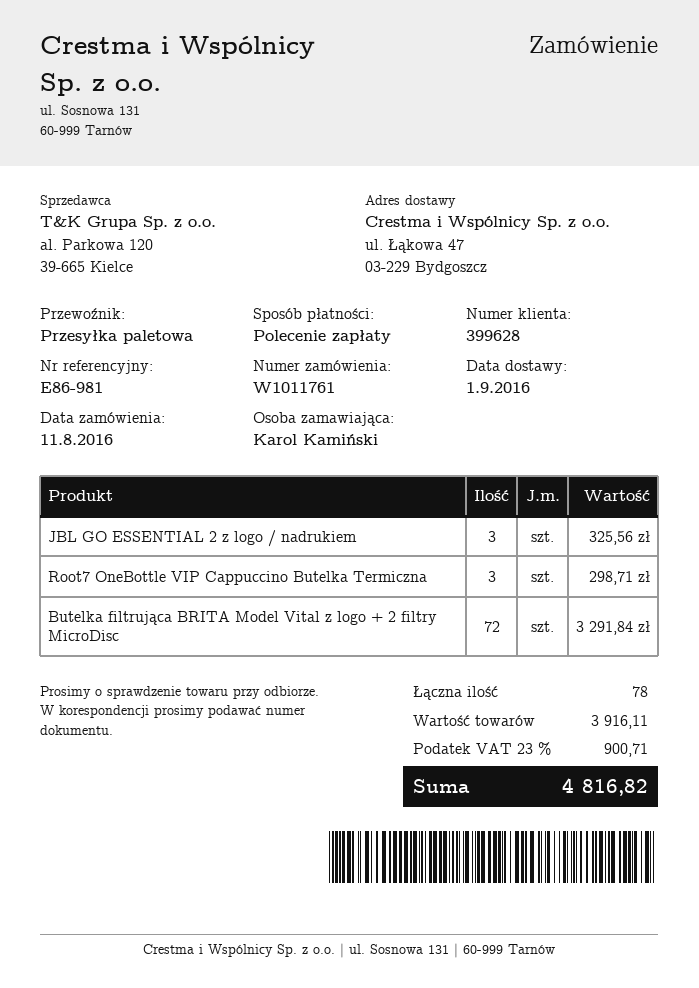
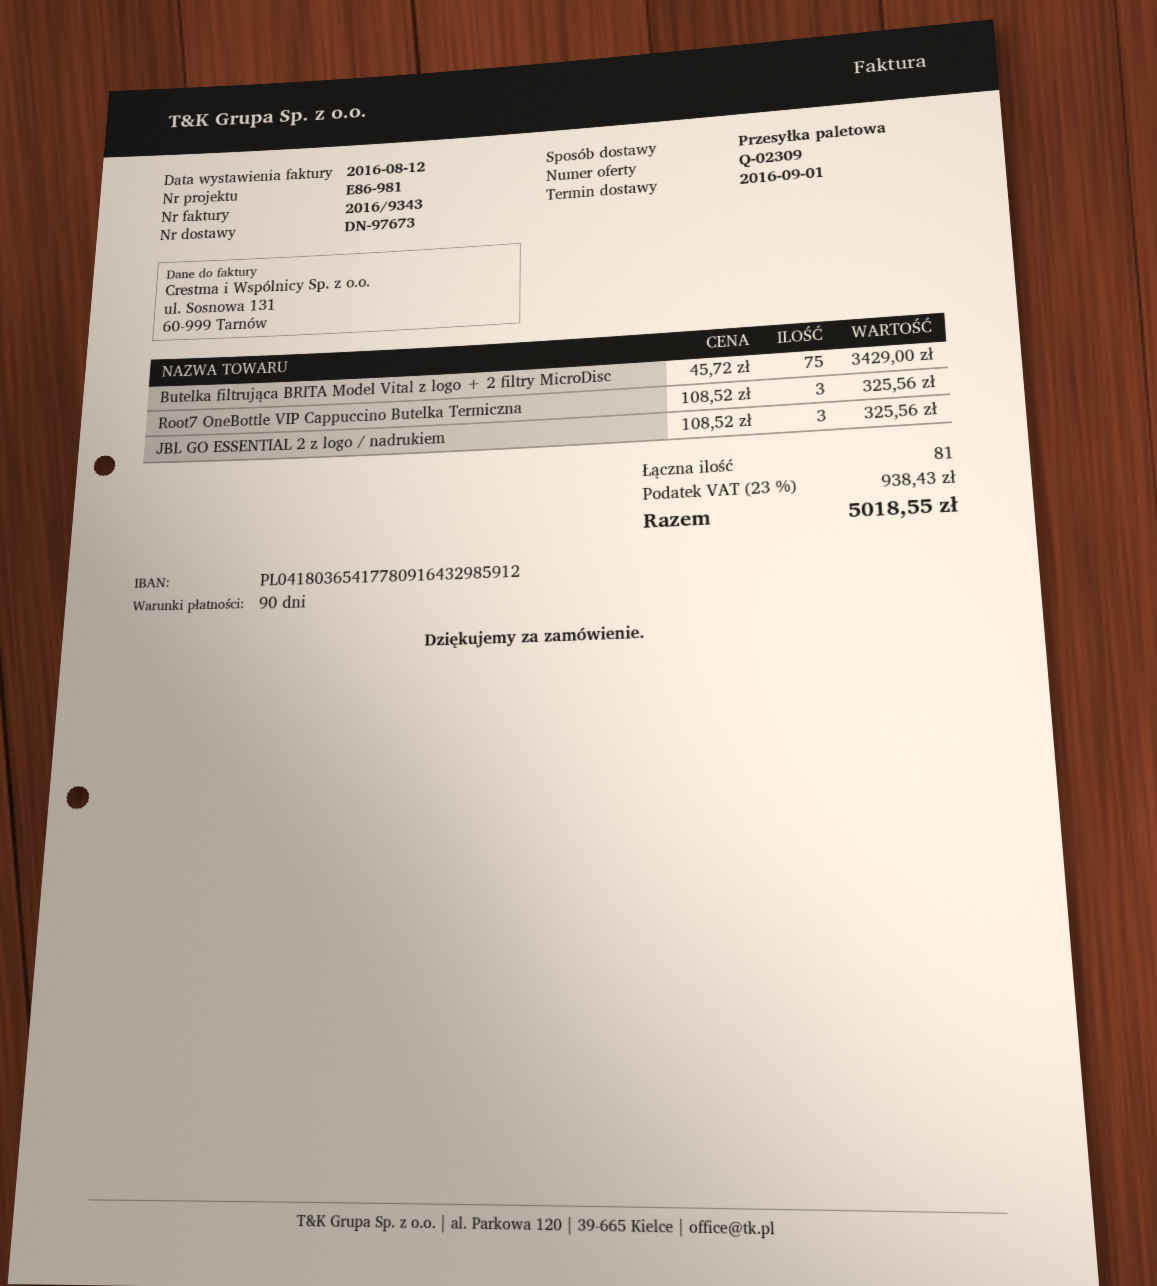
Root7 OneBottle VIP Cappuccino Butelka Termiczna: 3 for 298.71 -> 3 for 325.56
Butelka filtrująca BRITA Model Vital z logo + 2 filtry MicroDisc: 72 for 3291.84 -> 75 for 3429.00
total quantity: 78 -> 81
tax: 23% = 900.71 -> 23% = 938.43
total: 4816.82 -> 5018.55

